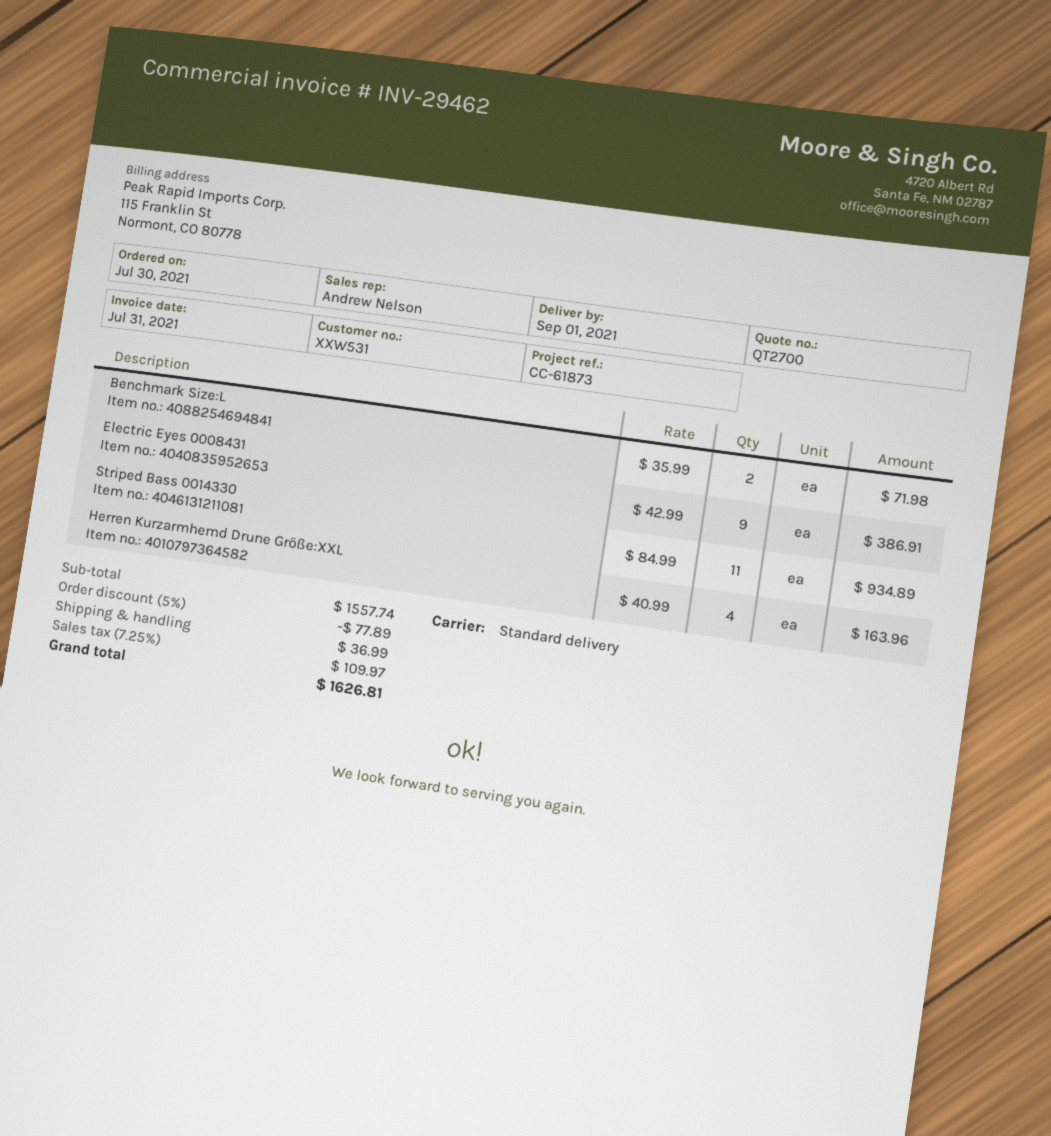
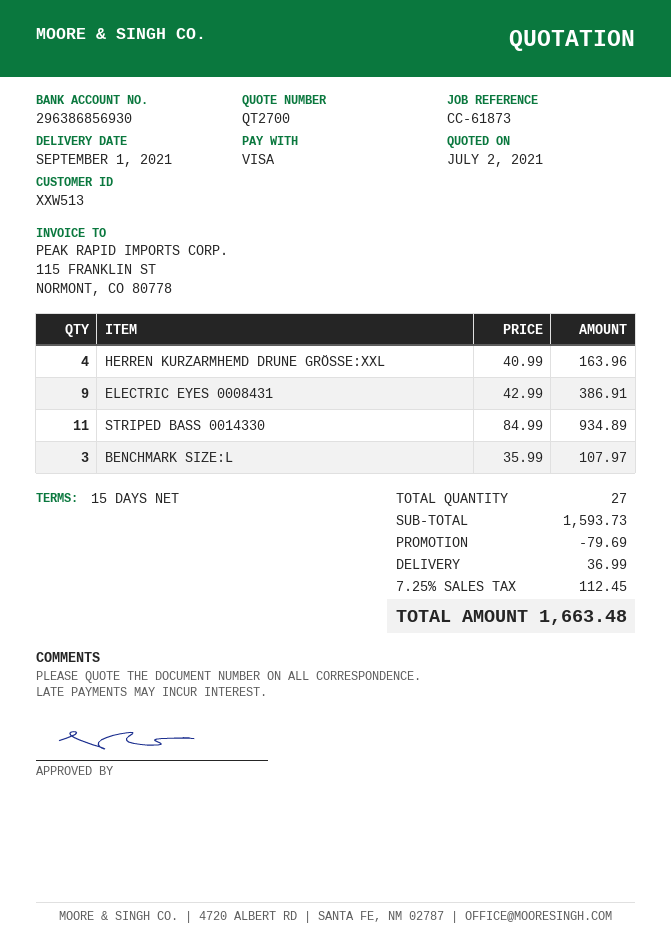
customer number: XXW531 -> XXW513
Benchmark Size:L: 2 x 35.99 = 71.98 -> 3 x 35.99 = 107.97
subtotal: 1557.74 -> 1593.73
discount: 77.89 -> 79.69
tax: 7.25% = 109.97 -> 7.25% = 112.45
total: 1626.81 -> 1663.48

